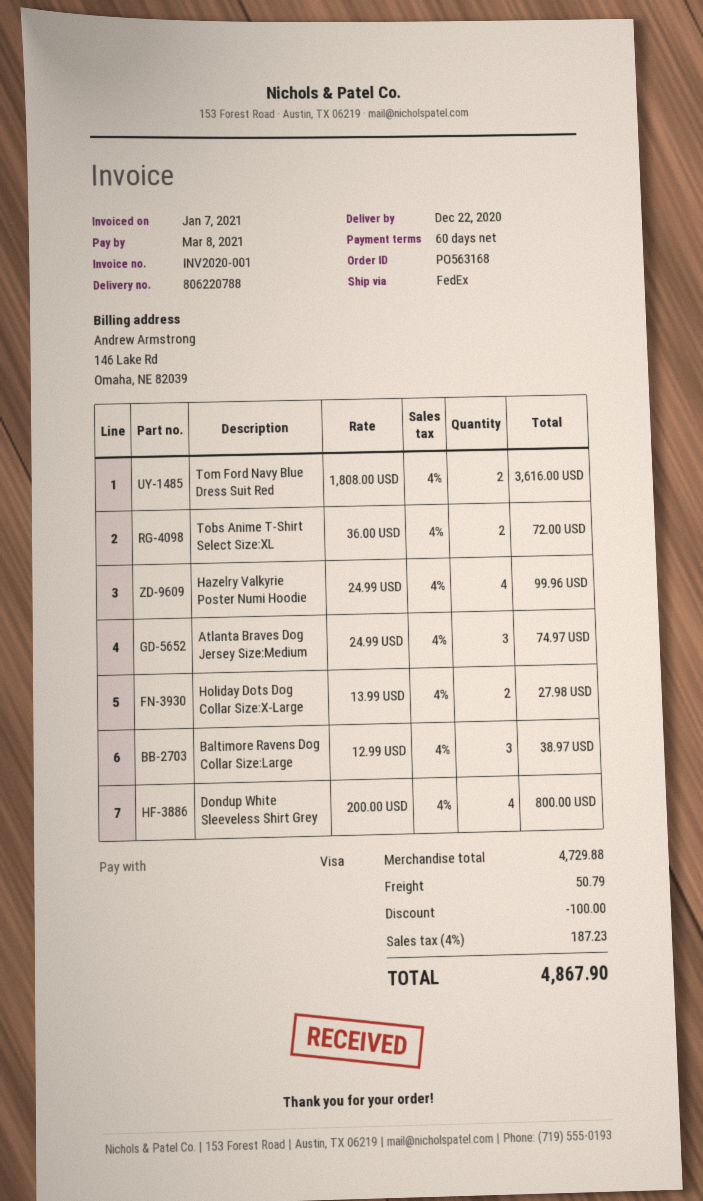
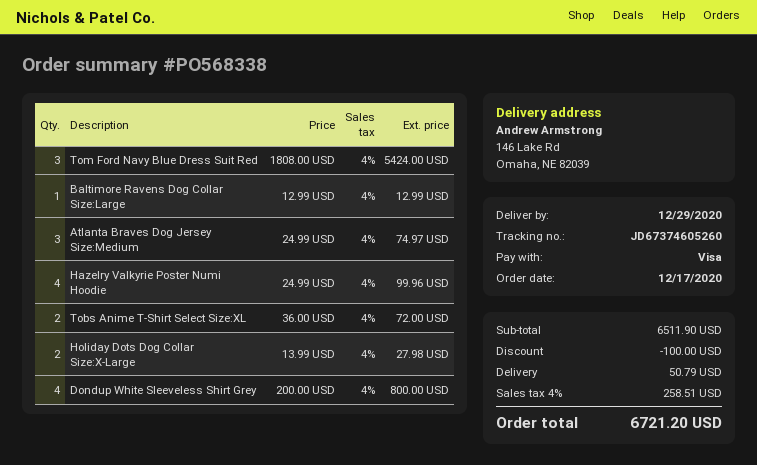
order number: PO563168 -> PO568338
delivery date: 2020-12-22 -> 2020-12-29
Tom Ford Navy Blue Dress Suit Red: 2 x 1808.00 = 3616.00 -> 3 x 1808.00 = 5424.00
Baltimore Ravens Dog Collar Size:Large: 3 x 12.99 = 38.97 -> 1 x 12.99 = 12.99
subtotal: 4729.88 -> 6511.90
tax: 4% = 187.23 -> 4% = 258.51
total: 4867.90 -> 6721.20

